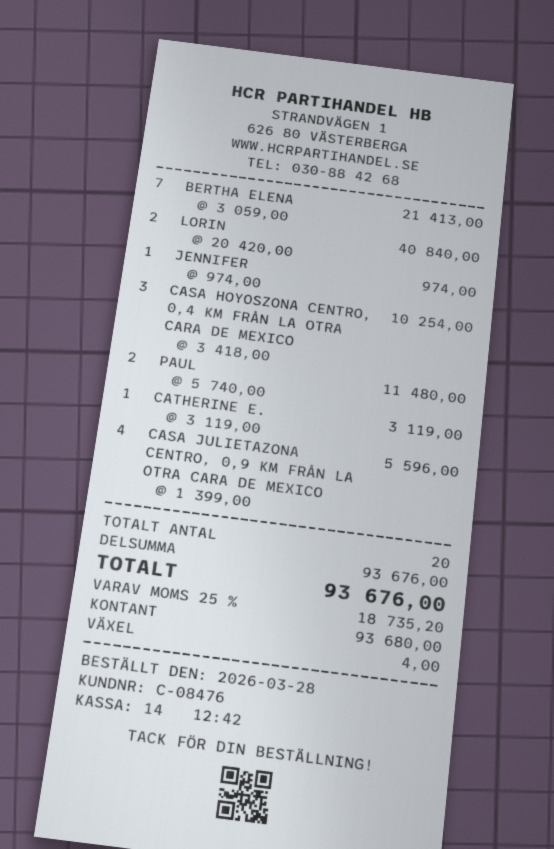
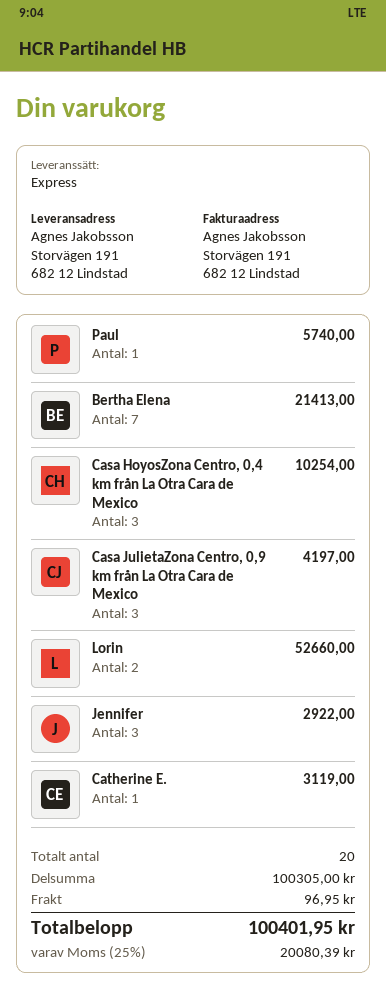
LORIN: 2 for 40840.00 -> 2 for 52660.00
JENNIFER: 1 for 974.00 -> 3 for 2922.00
PAUL: 2 for 11480.00 -> 1 for 5740.00
CASA JULIETAZONA CENTRO, 0,9 KM FRÅN LA OTRA CARA DE MEXICO: 4 for 5596.00 -> 3 for 4197.00
subtotal: 93676.00 -> 100305.00
shipping: none -> 96.95
tax: 25% = 18735.20 -> 25% = 20080.39
total: 93676.00 -> 100401.95

